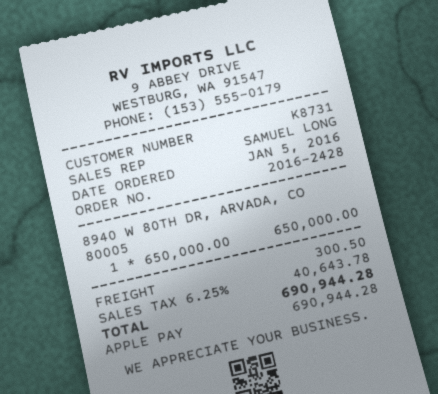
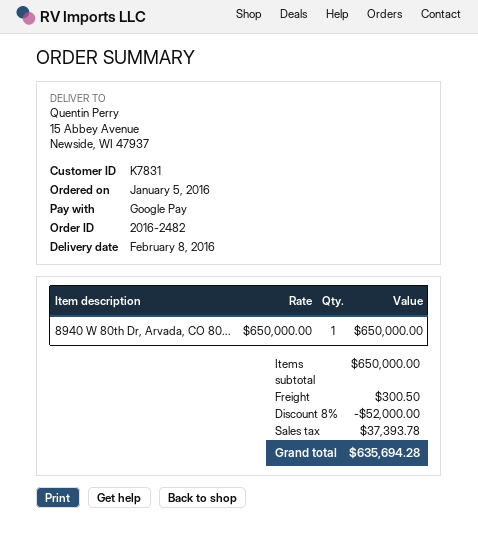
order number: 2016-2428 -> 2016-2482
customer number: K8731 -> K7831
payment method: Apple Pay -> Google Pay
discount: none -> 8% = 52000.00
tax: 40643.78 -> 37393.78
total: 690944.28 -> 635694.28

